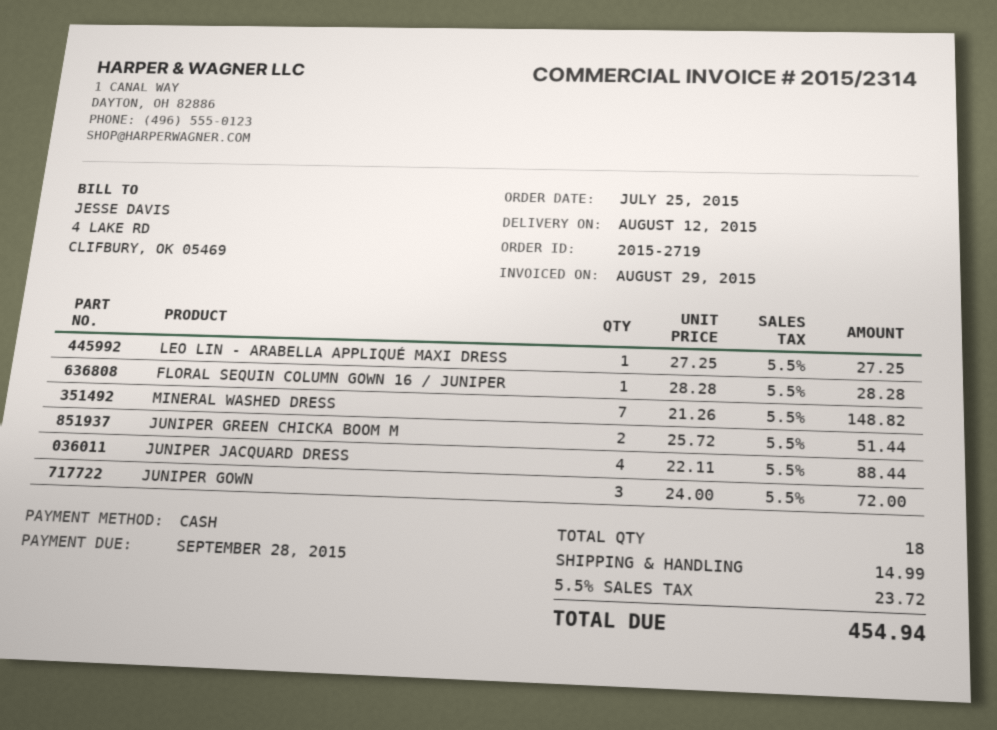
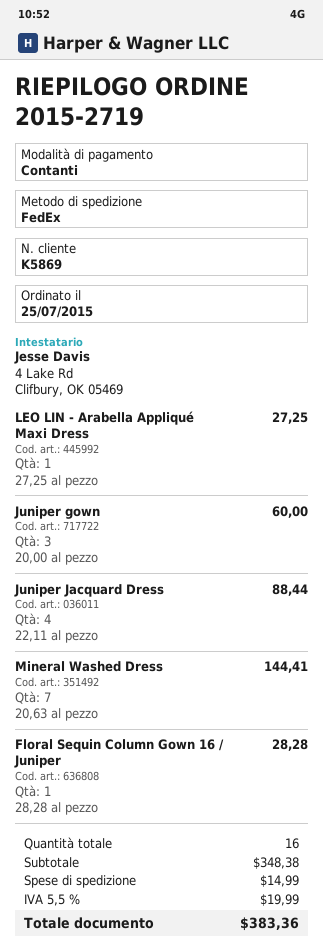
MINERAL WASHED DRESS: 7 x 21.26 = 148.82 -> 7 x 20.63 = 144.41
JUNIPER GREEN CHICKA BOOM M: 2 x 25.72 = 51.44 -> none
JUNIPER GOWN: 3 x 24.00 = 72.00 -> 3 x 20.00 = 60.00
total quantity: 18 -> 16
tax: 5.5% = 23.72 -> 5.5% = 19.99
total: 454.94 -> 383.36

